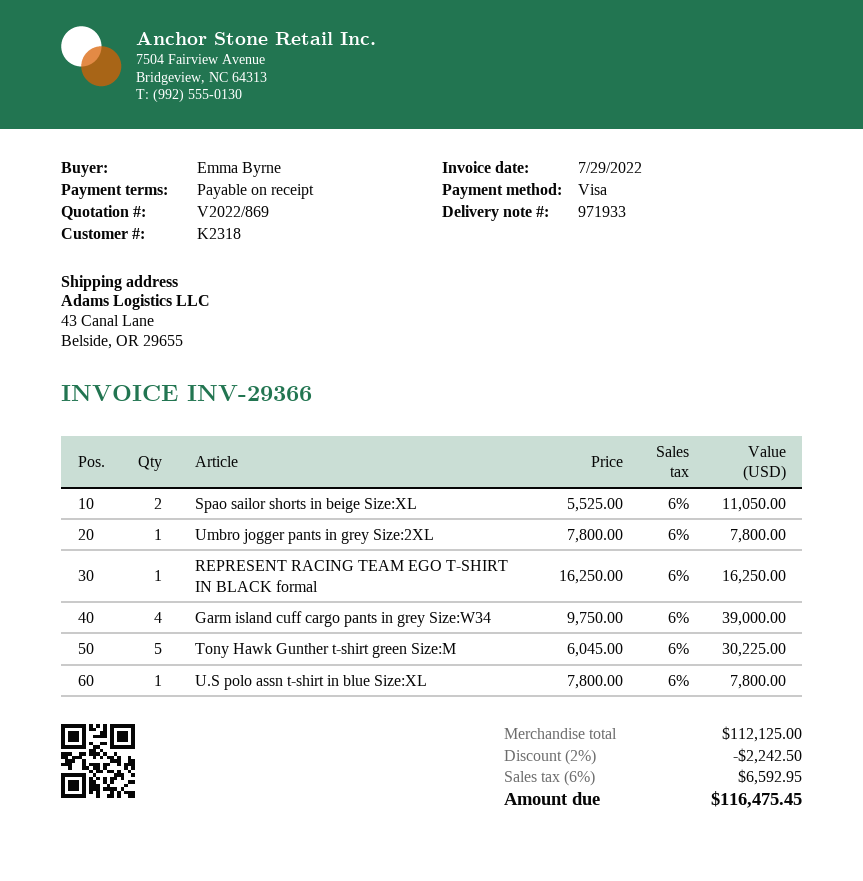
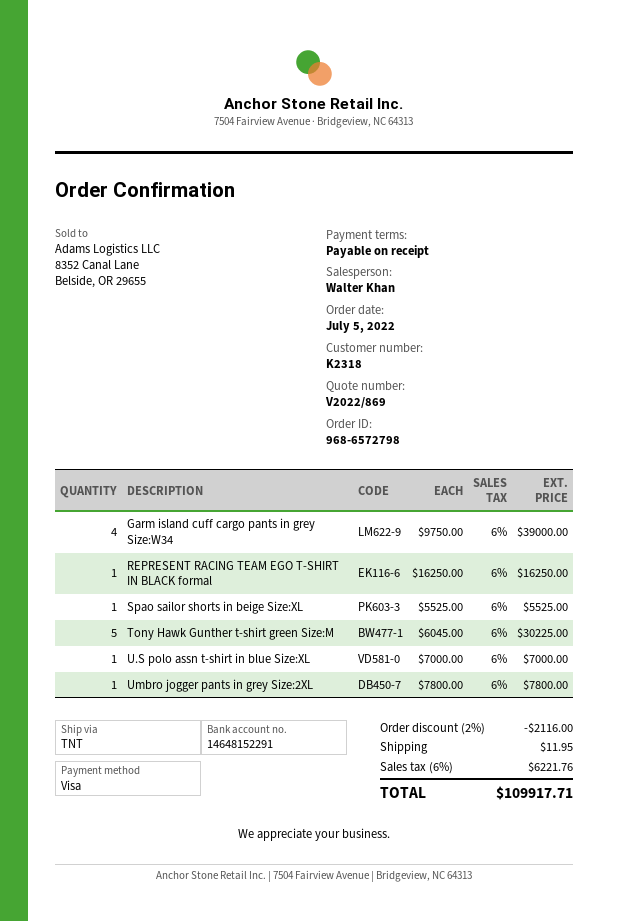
Spao sailor shorts in beige Size:XL: 2 x 5525.00 = 11050.00 -> 1 x 5525.00 = 5525.00
U.S polo assn t-shirt in blue Size:XL: 1 x 7800.00 = 7800.00 -> 1 x 7000.00 = 7000.00
discount: 2% = 2242.50 -> 2% = 2116.00
shipping: none -> 11.95
tax: 6% = 6592.95 -> 6% = 6221.76
total: 116475.45 -> 109917.71

